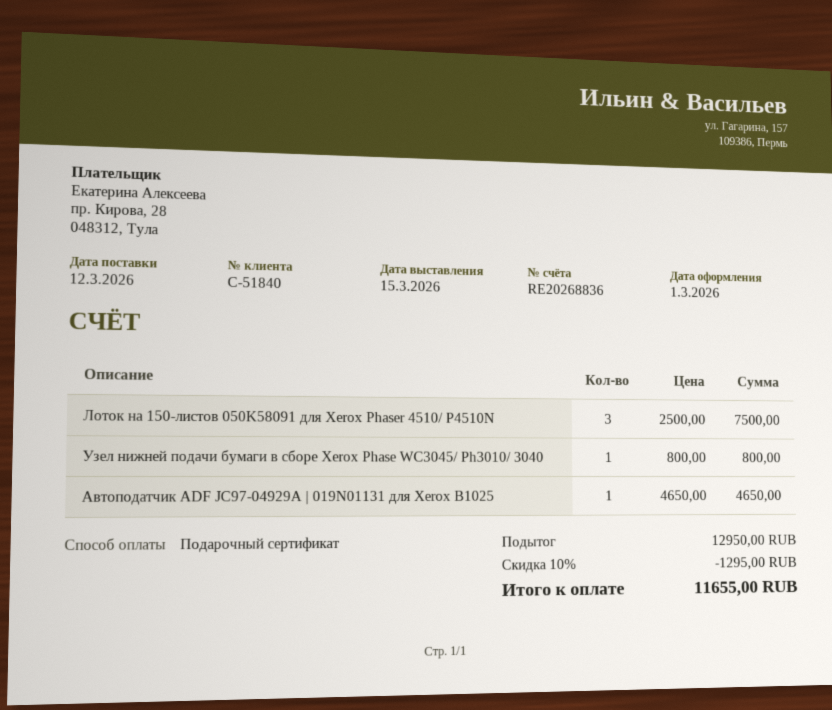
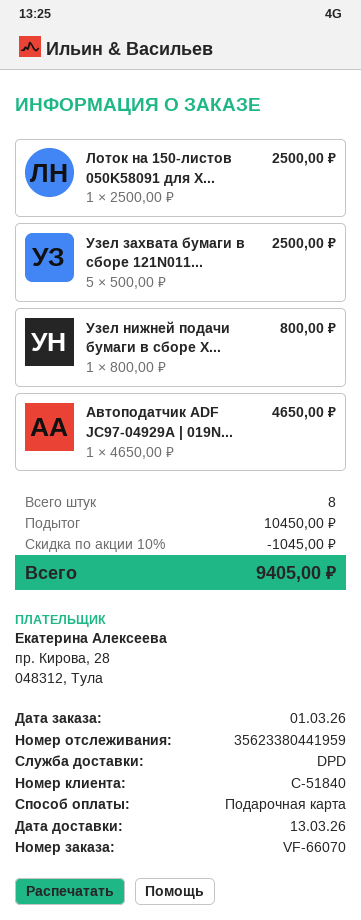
delivery date: 2026-03-12 -> 2026-03-13
Лоток на 150-листов 050K58091 для Xerox Phaser 4510/ P4510N: 3 x 2500.00 = 7500.00 -> 1 x 2500.00 = 2500.00
Узел захвата бумаги в сборе 121N011...: none -> 5 x 500.00 = 2500.00
subtotal: 12950.00 -> 10450.00
discount: 10% = 1295.00 -> 10% = 1045.00
total: 11655.00 -> 9405.00

